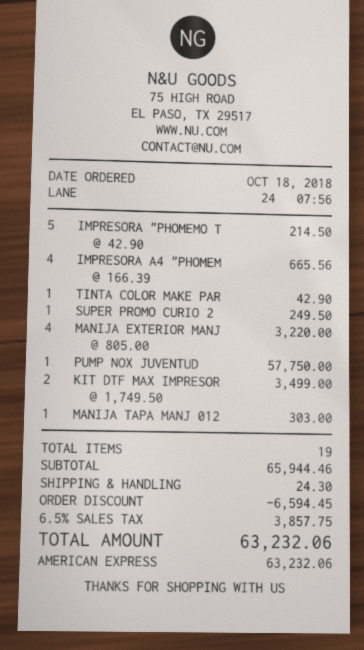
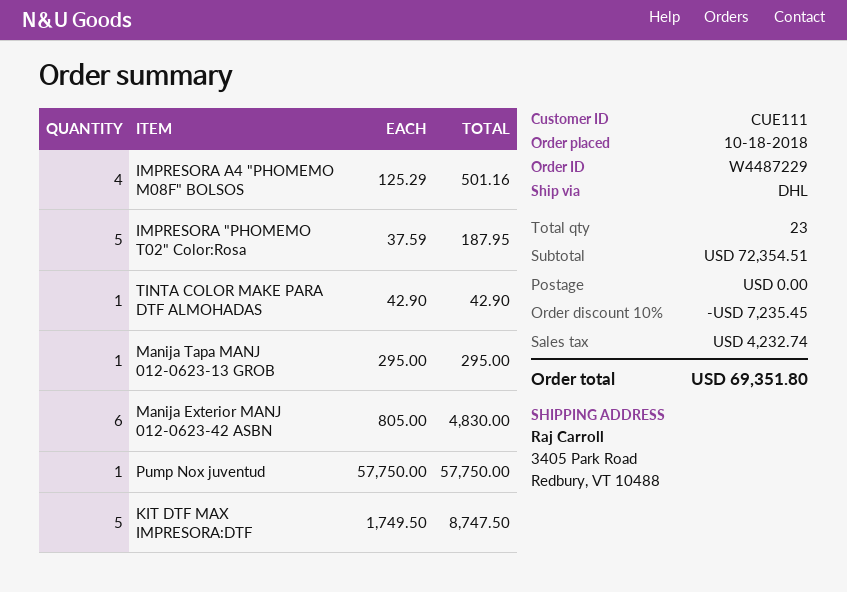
IMPRESORA "PHOMEMO T: 5 x 42.90 = 214.50 -> 5 x 37.59 = 187.95
IMPRESORA A4 "PHOMEM: 4 x 166.39 = 665.56 -> 4 x 125.29 = 501.16
SUPER PROMO CURIO 2: 1 x 249.50 = 249.50 -> none
MANIJA EXTERIOR MANJ: 4 x 805.00 = 3220.00 -> 6 x 805.00 = 4830.00
KIT DTF MAX IMPRESOR: 2 x 1749.50 = 3499.00 -> 5 x 1749.50 = 8747.50
MANIJA TAPA MANJ 012: 1 x 303.00 = 303.00 -> 1 x 295.00 = 295.00
total quantity: 19 -> 23
subtotal: 65944.46 -> 72354.51
discount: 6594.45 -> 7235.45
shipping: 24.30 -> 0.00
tax: 3857.75 -> 4232.74
total: 63232.06 -> 69351.80

